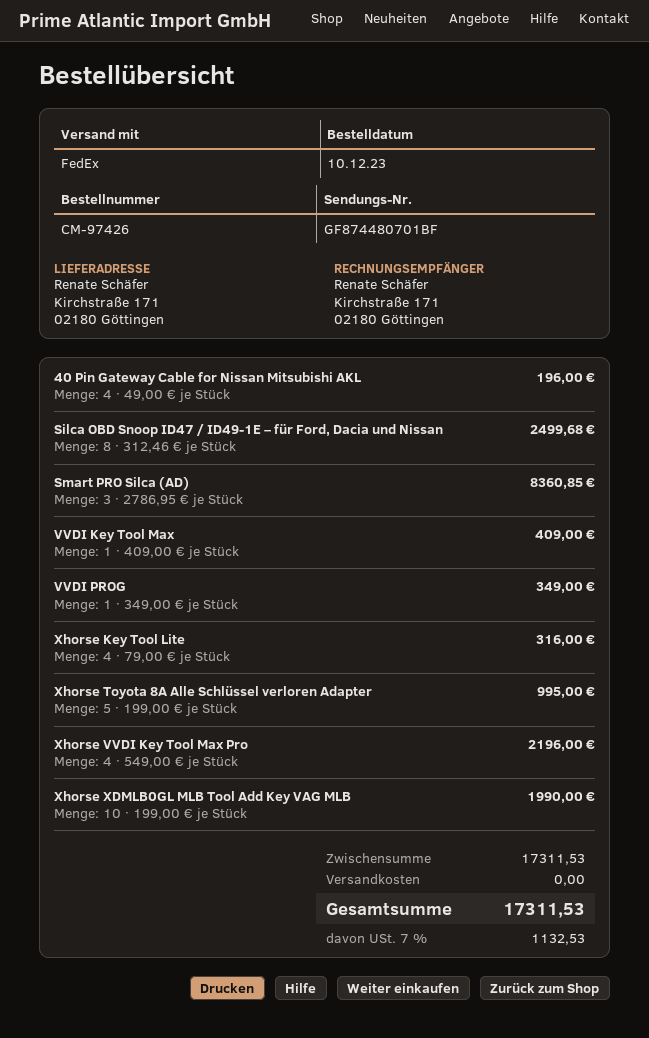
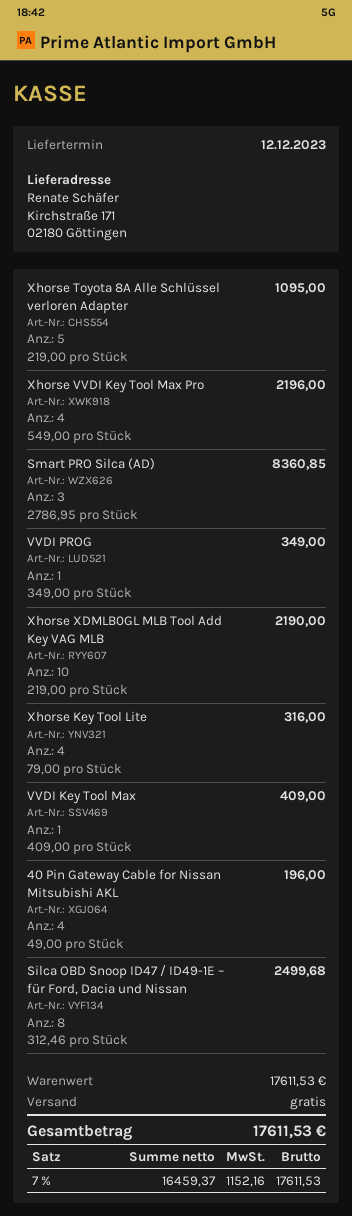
Xhorse Toyota 8A Alle Schlüssel verloren Adapter: 5 x 199.00 = 995.00 -> 5 x 219.00 = 1095.00
Xhorse XDMLB0GL MLB Tool Add Key VAG MLB: 10 x 199.00 = 1990.00 -> 10 x 219.00 = 2190.00
subtotal: 17311.53 -> 17611.53
tax: 7% = 1132.53 -> 7% = 1152.16
total: 17311.53 -> 17611.53

